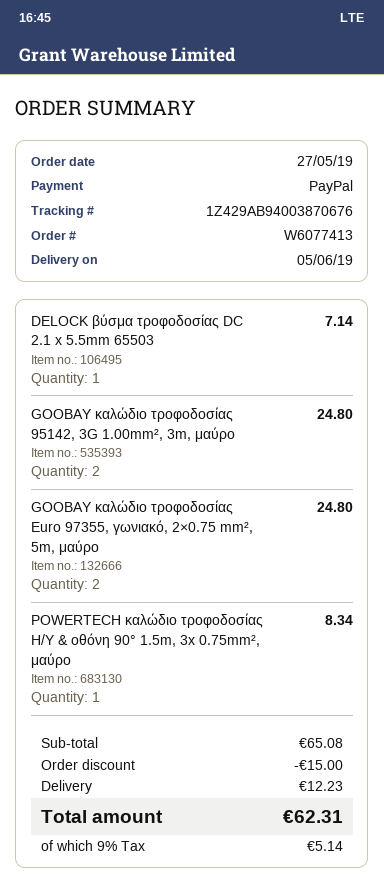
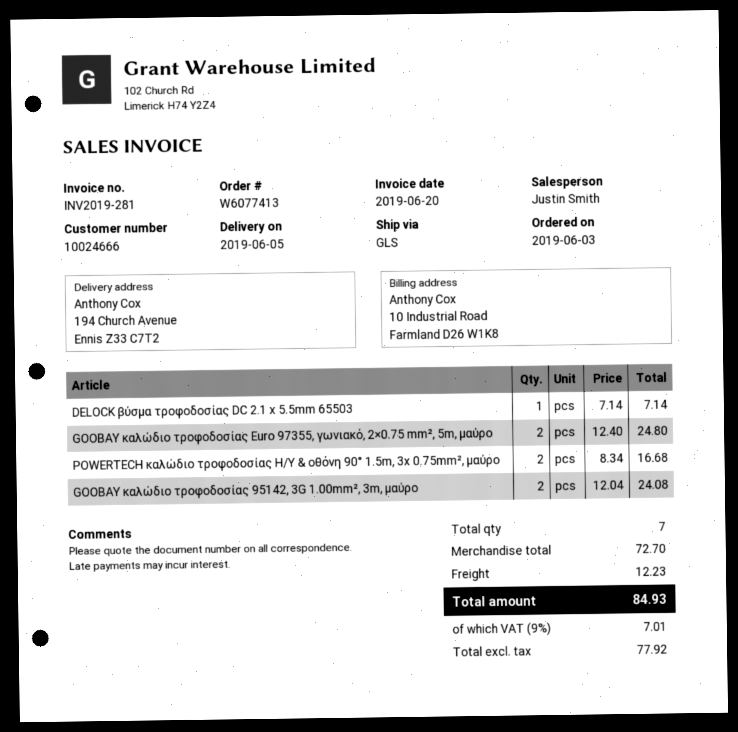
order date: 2019-05-27 -> 2019-06-03
GOOBAY καλώδιο τροφοδοσίας 95142, 3G 1.00mm², 3m, μαύρο: 2 for 24.80 -> 2 for 24.08
POWERTECH καλώδιο τροφοδοσίας Η/Υ & οθόνη 90° 1.5m, 3x 0.75mm², μαύρο: 1 for 8.34 -> 2 for 16.68
subtotal: 65.08 -> 72.70
discount: 15.00 -> none
tax: 9% = 5.14 -> 9% = 7.01
total: 62.31 -> 84.93

